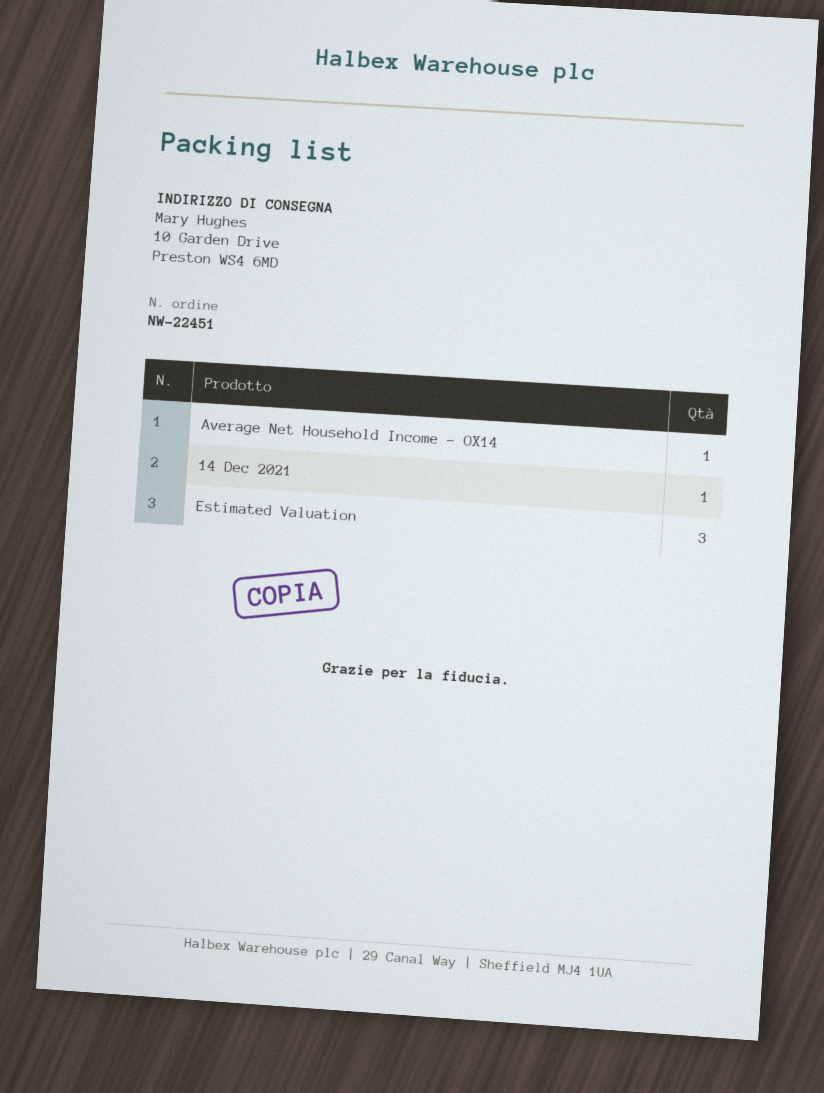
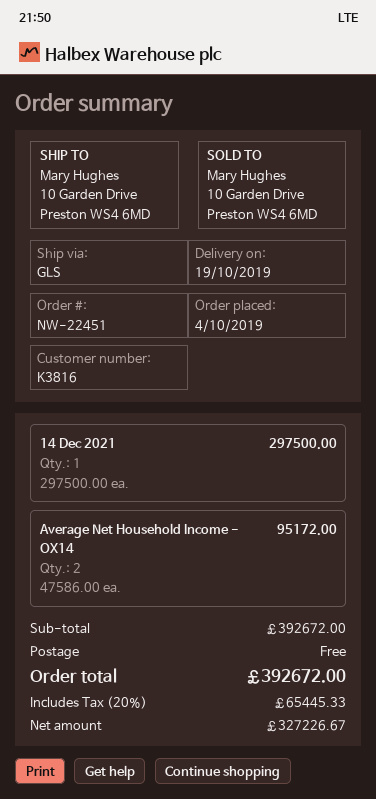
Average Net Household Income - OX14: 1 -> 2
Estimated Valuation: 3 -> none

